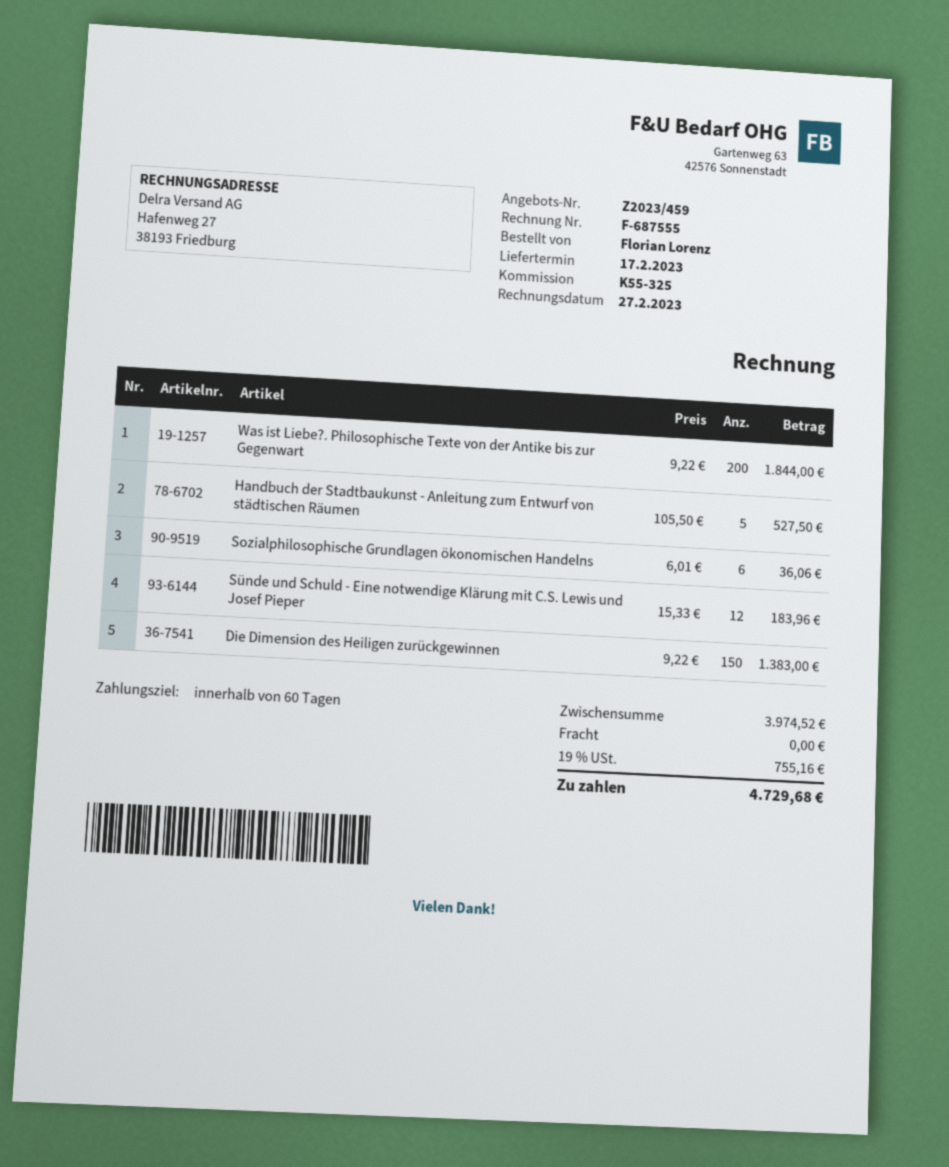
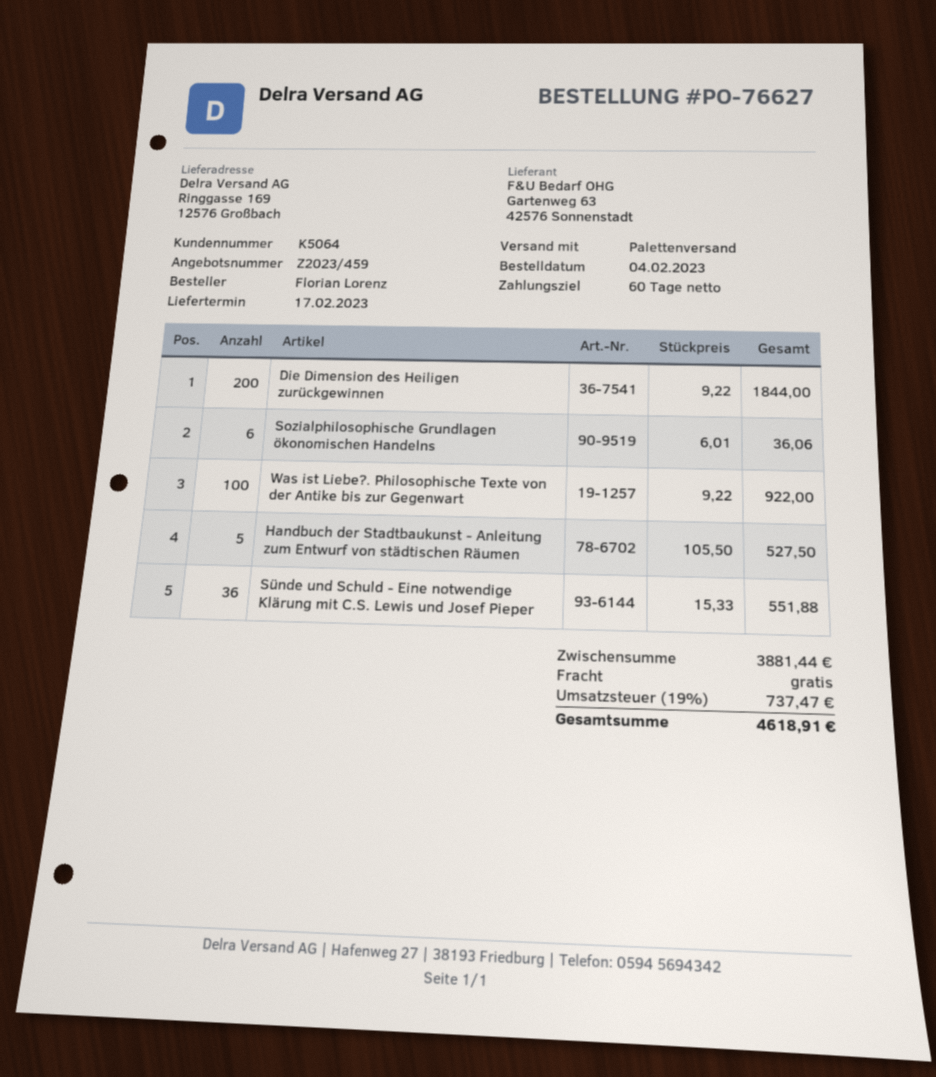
Was ist Liebe?. Philosophische Texte von der Antike bis zur Gegenwart: 200 x 9.22 = 1844.00 -> 100 x 9.22 = 922.00
Sünde und Schuld - Eine notwendige Klärung mit C.S. Lewis und Josef Pieper: 12 x 15.33 = 183.96 -> 36 x 15.33 = 551.88
Die Dimension des Heiligen zurückgewinnen: 150 x 9.22 = 1383.00 -> 200 x 9.22 = 1844.00
subtotal: 3974.52 -> 3881.44
tax: 19% = 755.16 -> 19% = 737.47
total: 4729.68 -> 4618.91

